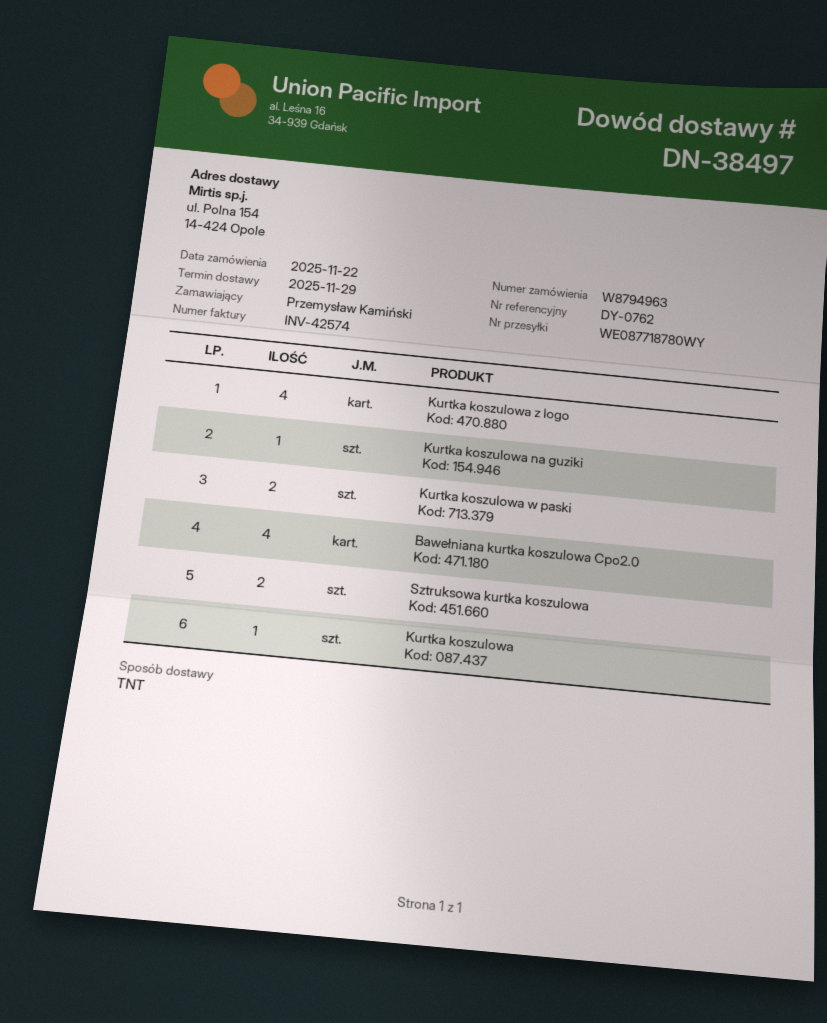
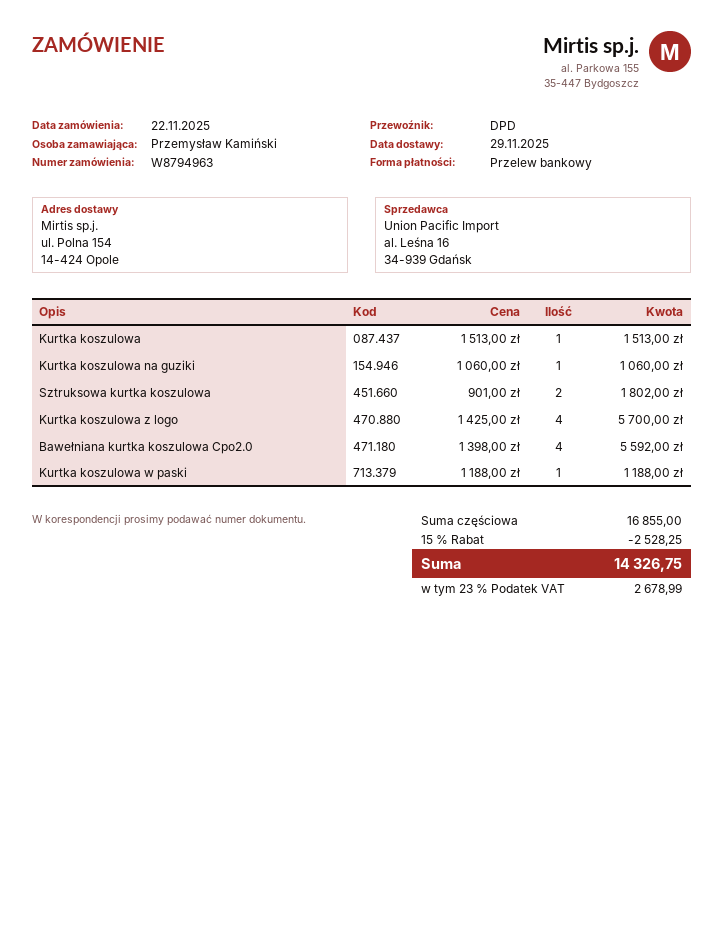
shipping method: TNT -> DPD
Kurtka koszulowa w paski: 2 -> 1

